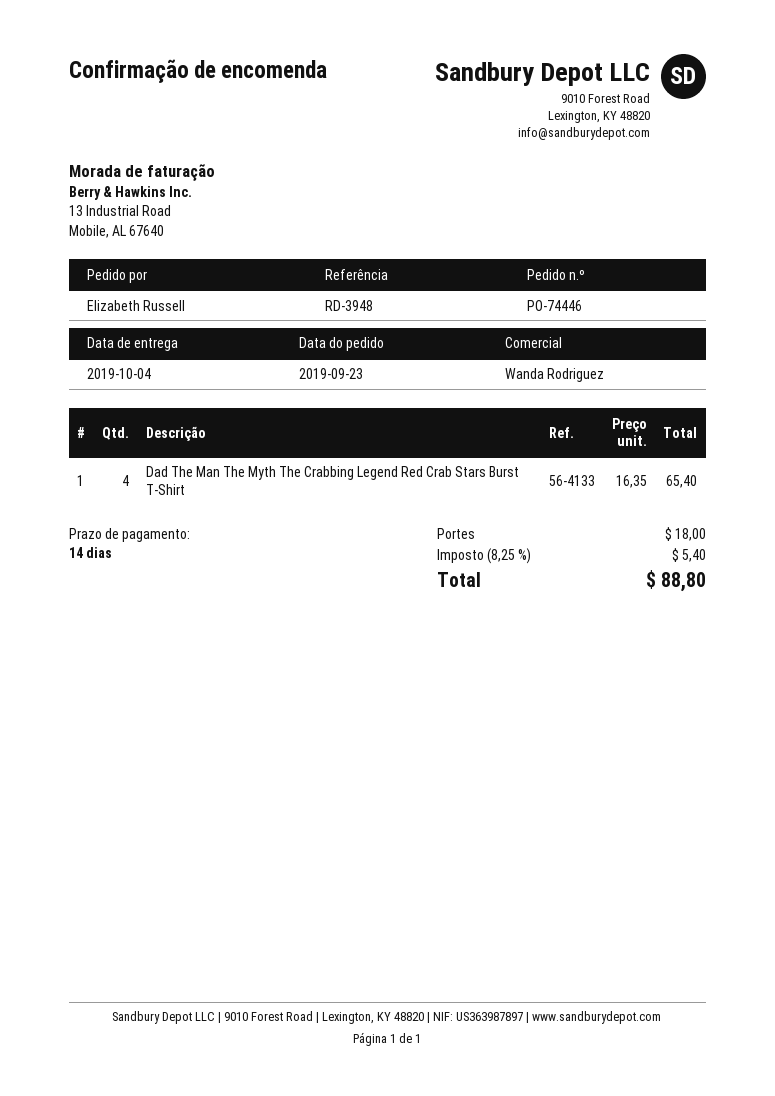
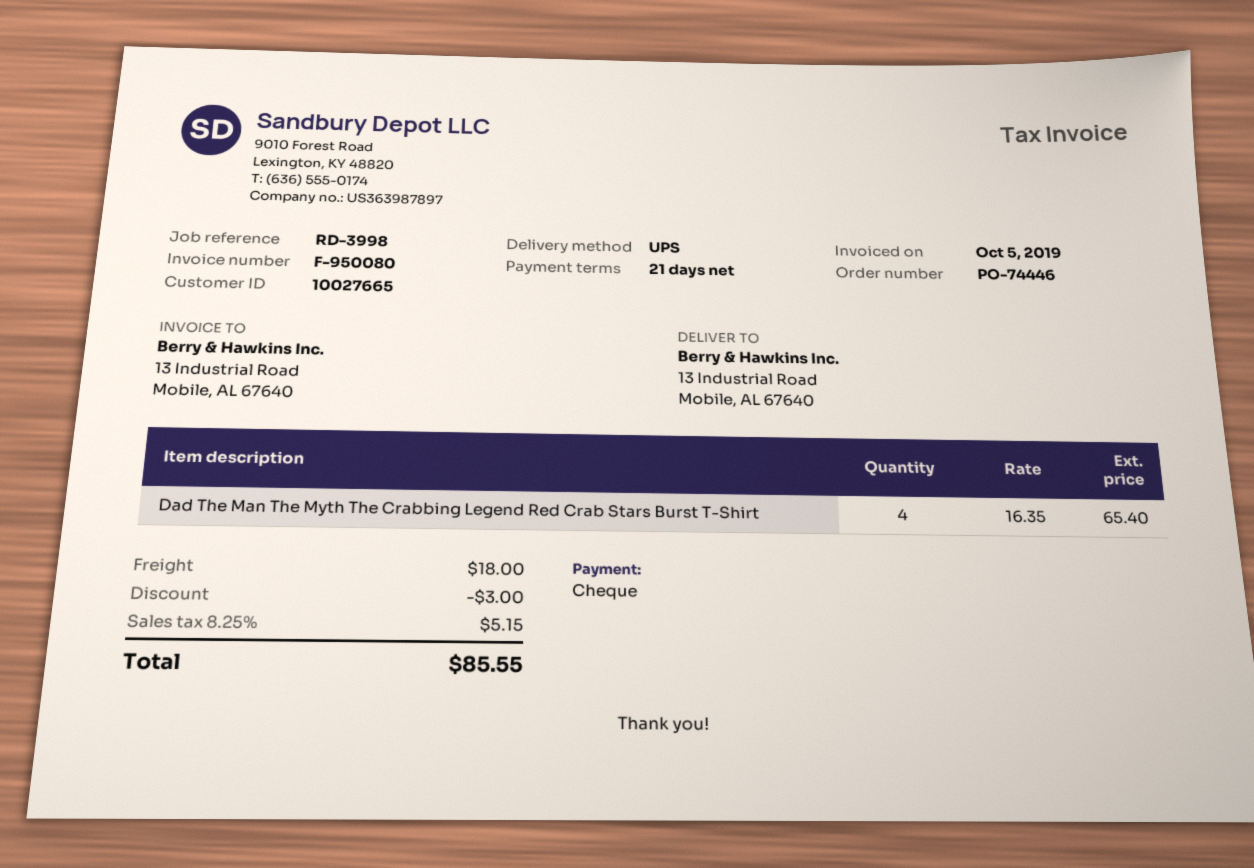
payment terms: 14 days -> 21 days
reference: RD-3948 -> RD-3998
discount: none -> 3.00
tax: 8.25% = 5.40 -> 8.25% = 5.15
total: 88.80 -> 85.55

